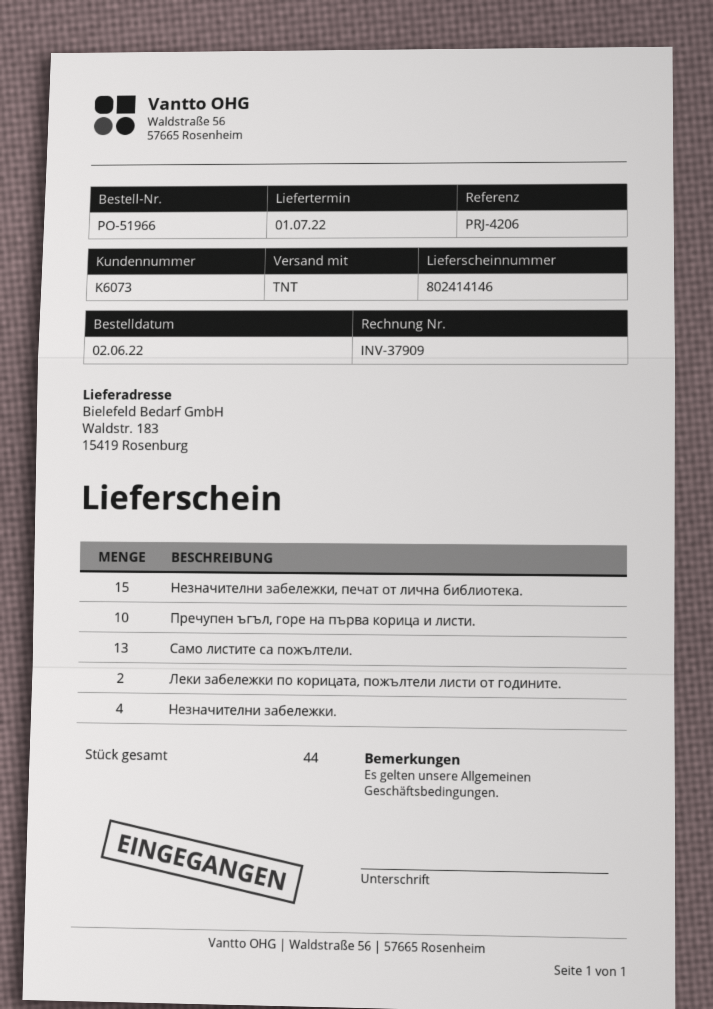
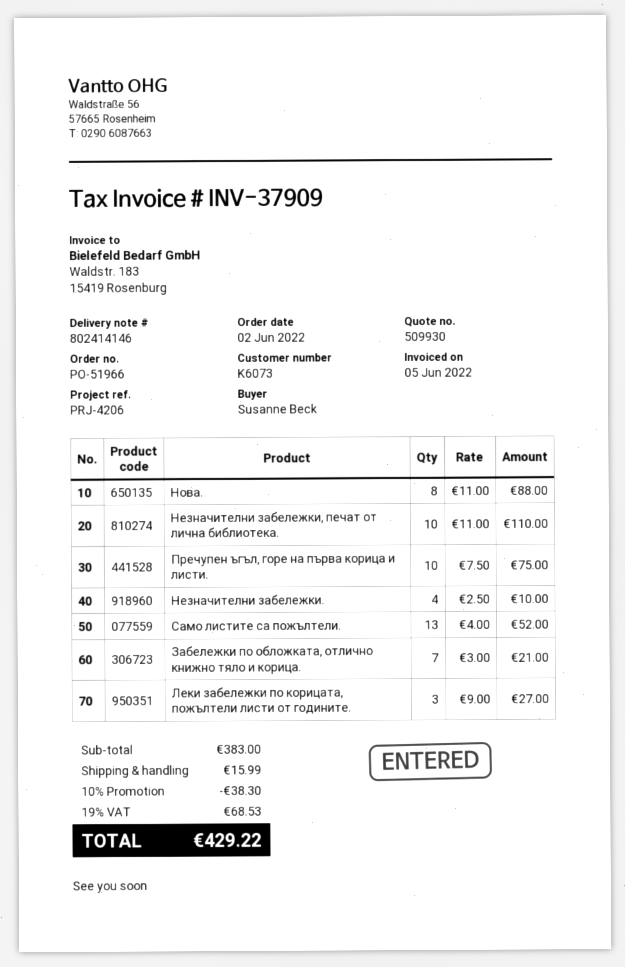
Незначителни забележки, печат от лична библиотека.: 15 -> 10
Леки забележки по корицата, пожълтели листи от годините.: 2 -> 3
Нова.: none -> 8
Забележки по обложката, отлично книжно тяло и корица.: none -> 7

